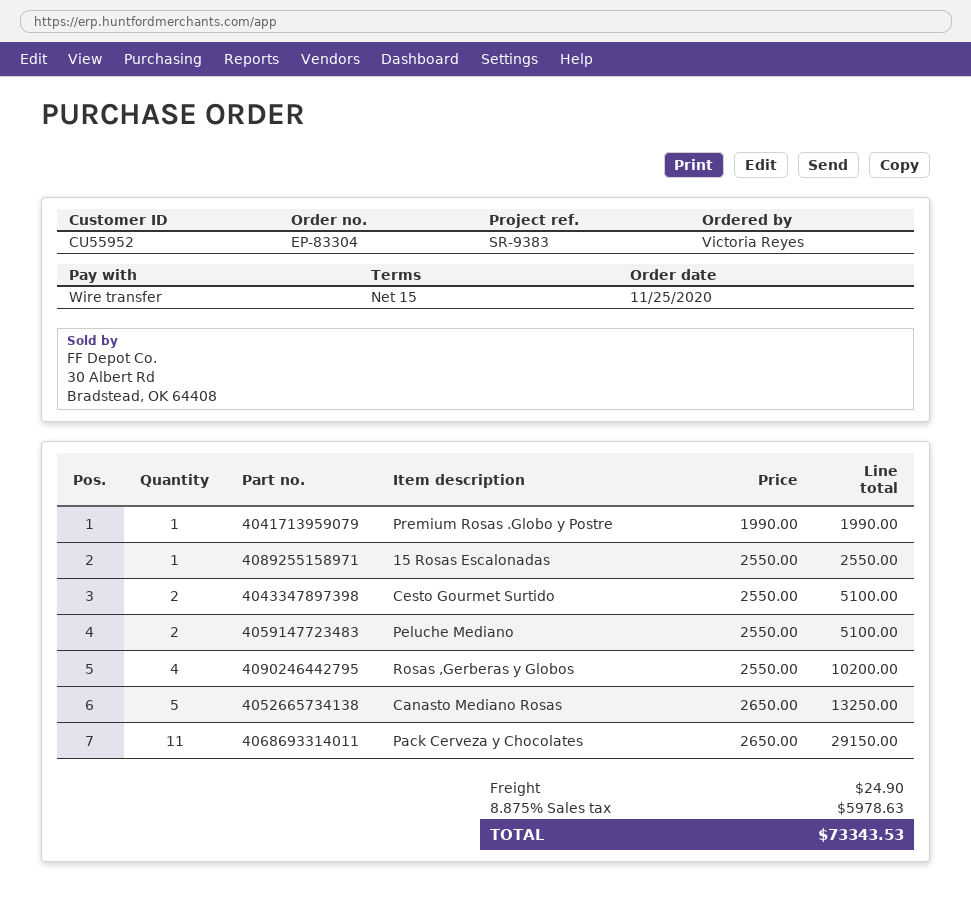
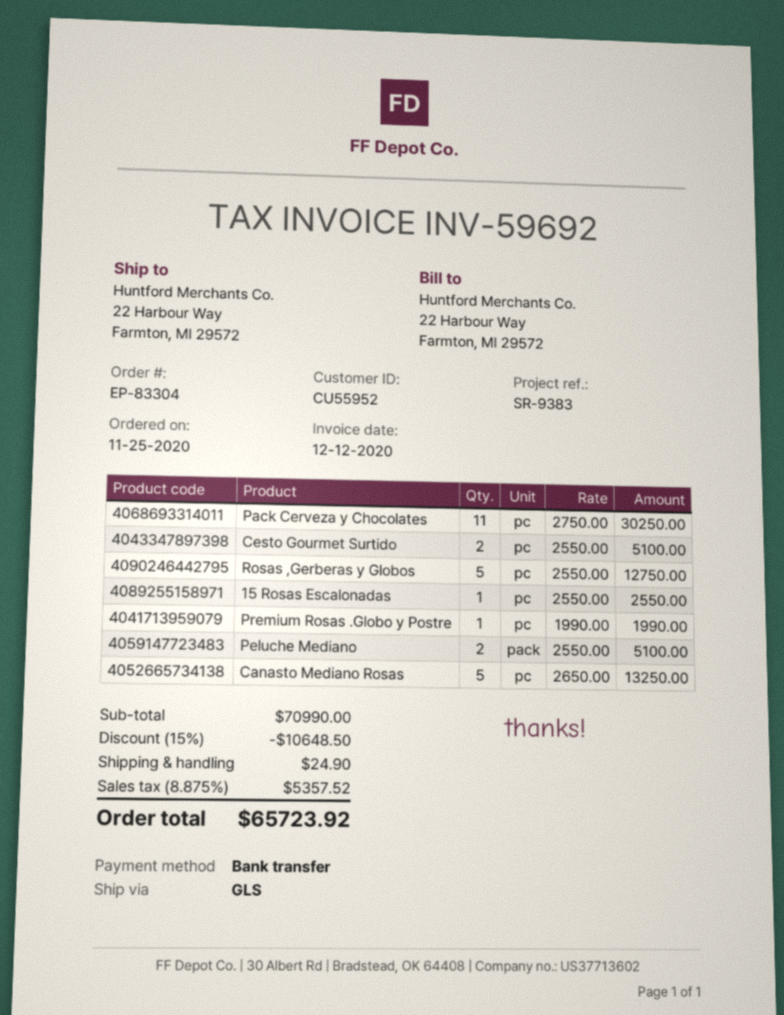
Rosas ,Gerberas y Globos: 4 x 2550.00 = 10200.00 -> 5 x 2550.00 = 12750.00
Pack Cerveza y Chocolates: 11 x 2650.00 = 29150.00 -> 11 x 2750.00 = 30250.00
discount: none -> 15% = 10648.50
tax: 8.875% = 5978.63 -> 8.875% = 5357.52
total: 73343.53 -> 65723.92

